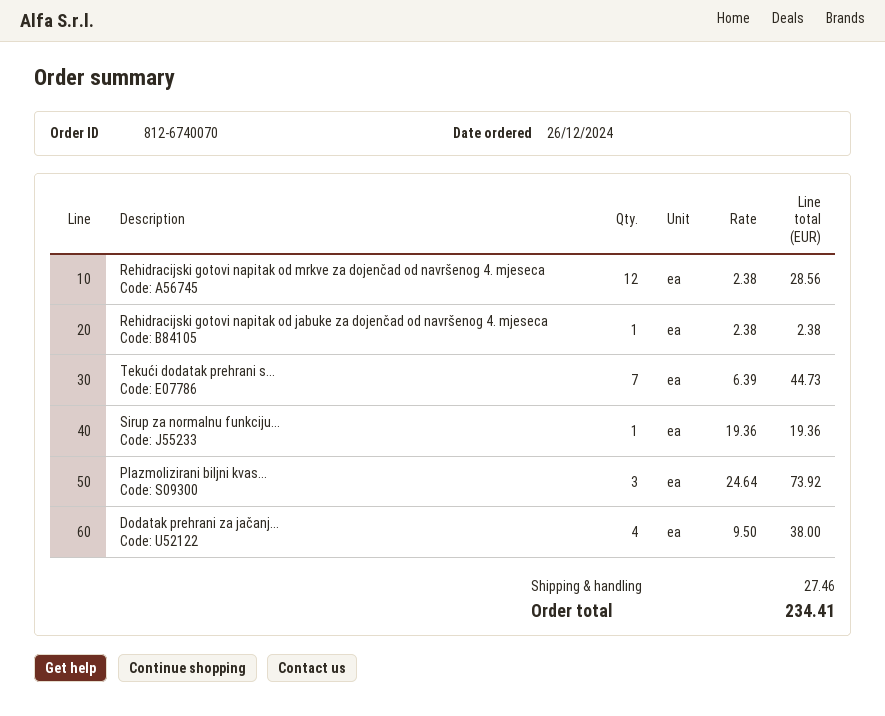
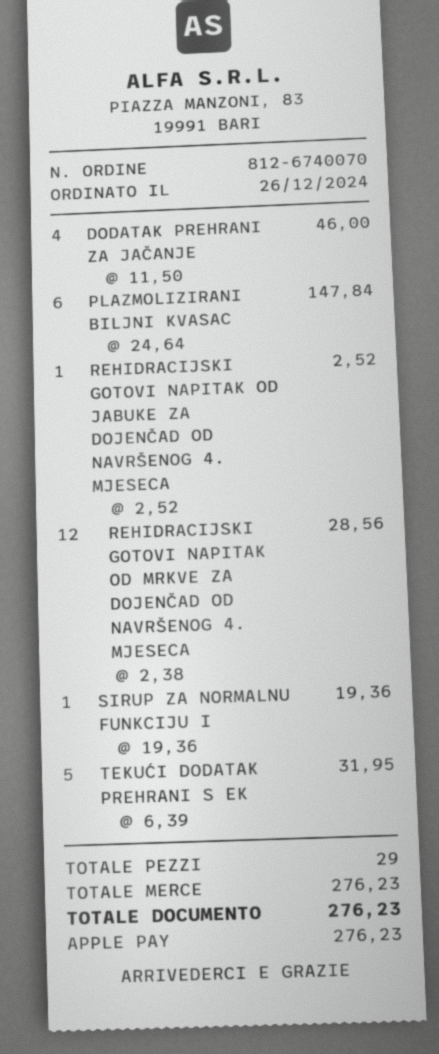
Rehidracijski gotovi napitak od jabuke za dojenčad od navršenog 4. mjeseca: 1 x 2.38 = 2.38 -> 1 x 2.52 = 2.52
Tekući dodatak prehrani s...: 7 x 6.39 = 44.73 -> 5 x 6.39 = 31.95
Plazmolizirani biljni kvas...: 3 x 24.64 = 73.92 -> 6 x 24.64 = 147.84
Dodatak prehrani za jačanj...: 4 x 9.50 = 38.00 -> 4 x 11.50 = 46.00
shipping: 27.46 -> none
total: 234.41 -> 276.23

